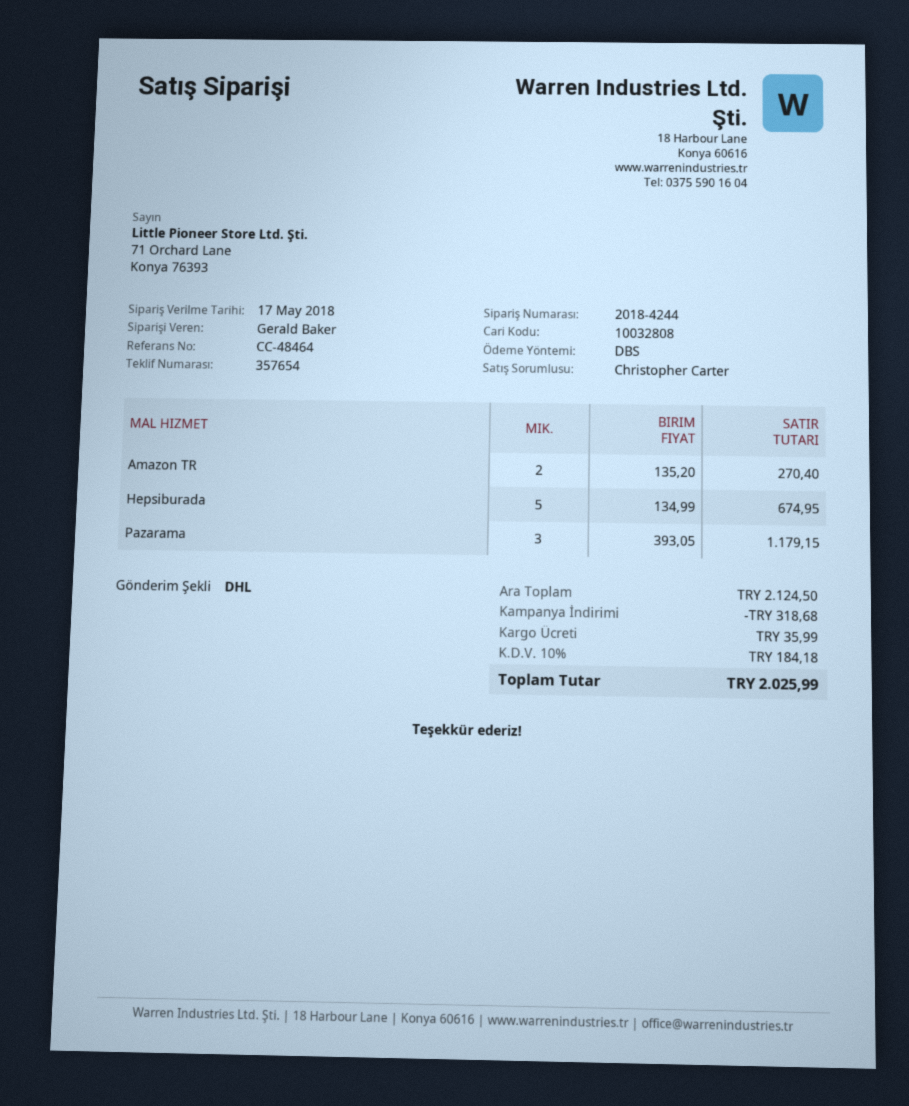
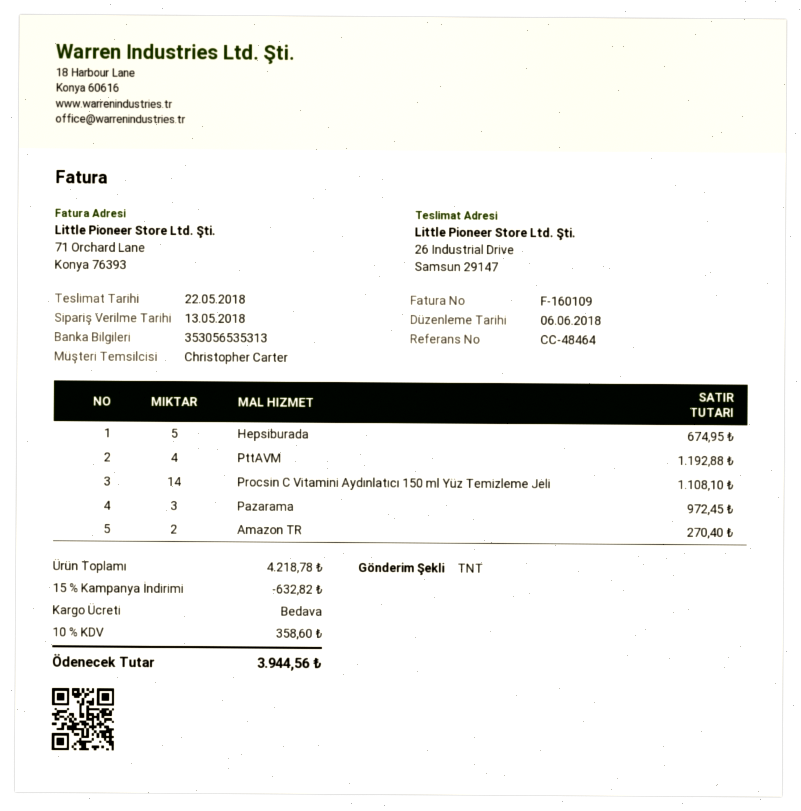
order date: 2018-05-17 -> 2018-05-13
shipping method: DHL -> TNT
Pazarama: 3 for 1179.15 -> 3 for 972.45
PttAVM: none -> 4 for 1192.88
Procsin C Vitamini Aydınlatıcı 150 ml Yüz Temizleme Jeli: none -> 14 for 1108.10
subtotal: 2124.50 -> 4218.78
discount: 318.68 -> 632.82
shipping: 35.99 -> 0.00
tax: 10% = 184.18 -> 10% = 358.60
total: 2025.99 -> 3944.56

